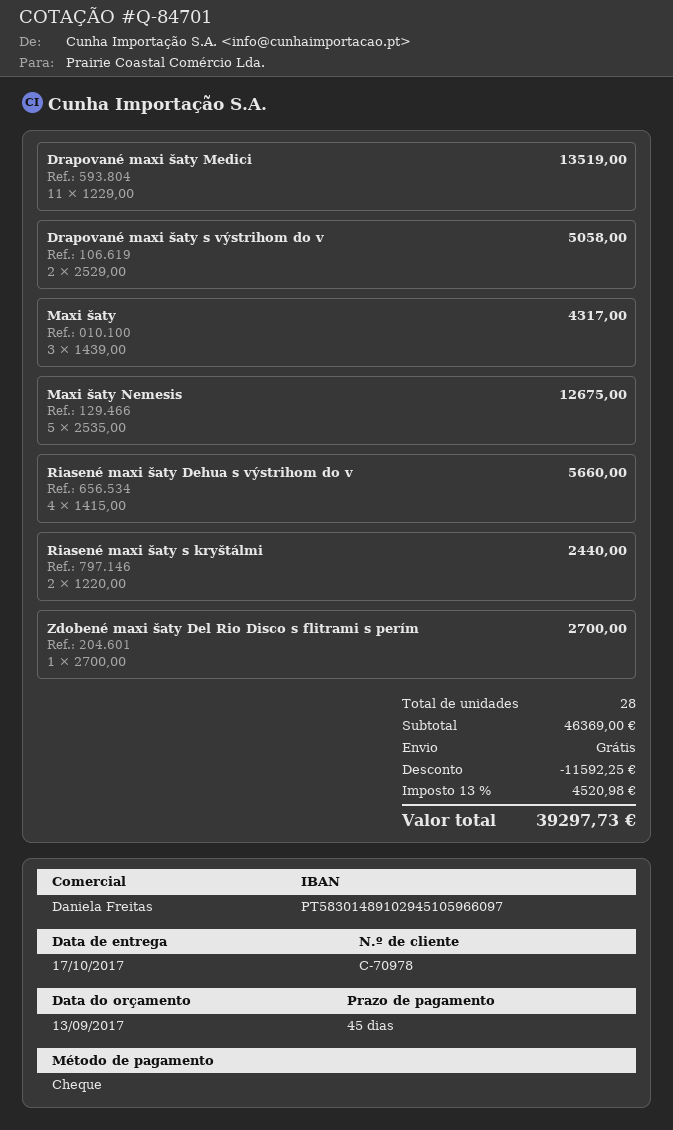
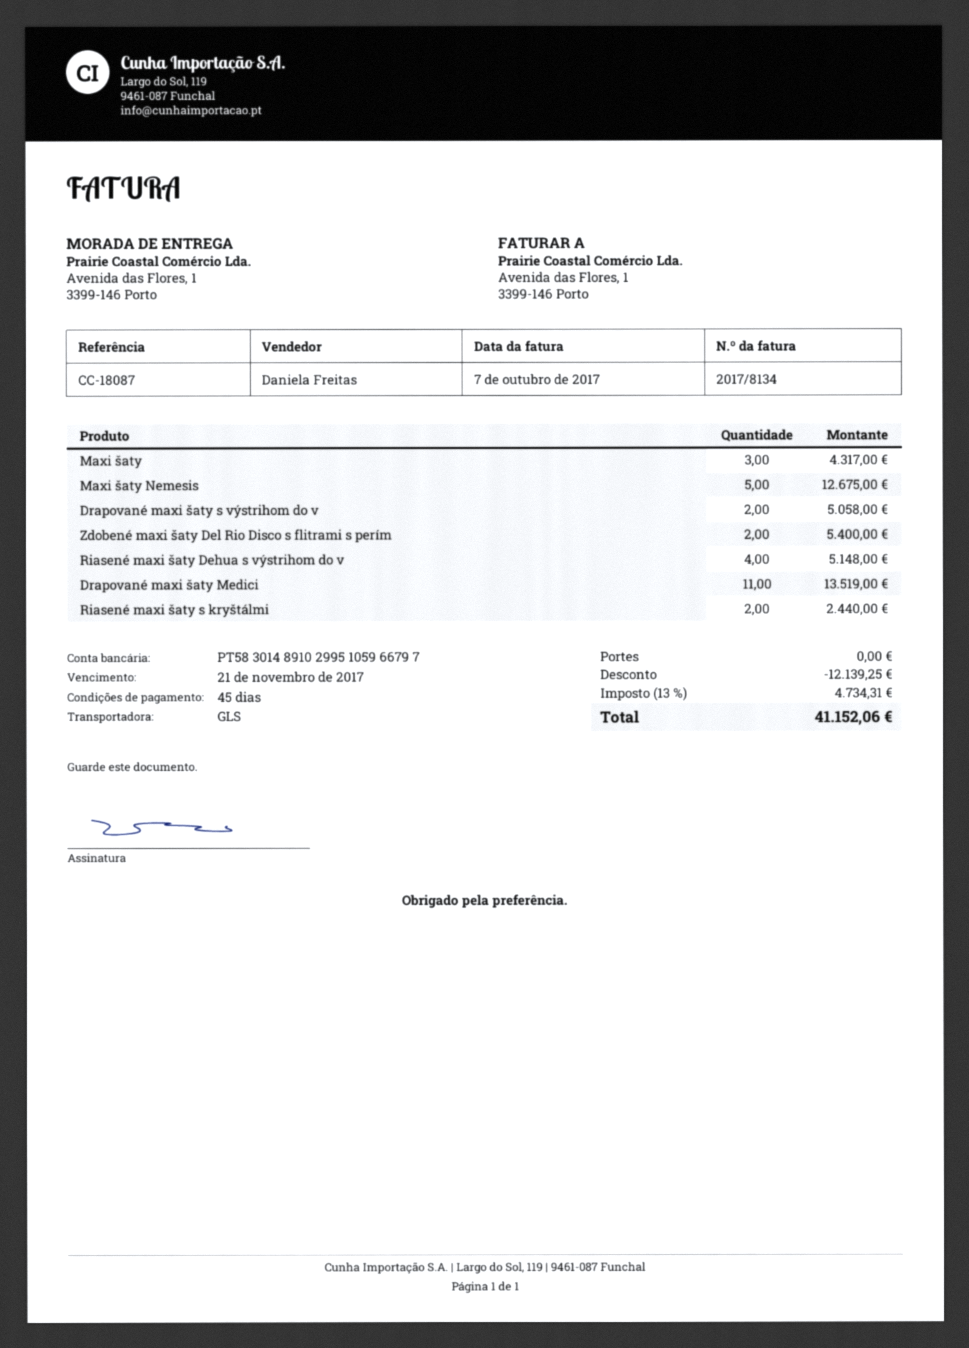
bank account: PT58301489102945105966097 -> PT58301489102995105966797
Riasené maxi šaty Dehua s výstrihom do v: 4 for 5660.00 -> 4 for 5148.00
Zdobené maxi šaty Del Rio Disco s flitrami s perím: 1 for 2700.00 -> 2 for 5400.00
discount: 11592.25 -> 12139.25
tax: 13% = 4520.98 -> 13% = 4734.31
total: 39297.73 -> 41152.06

